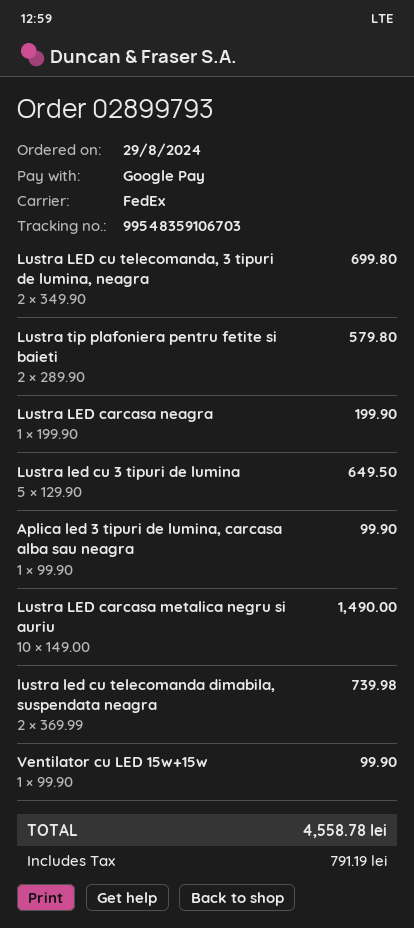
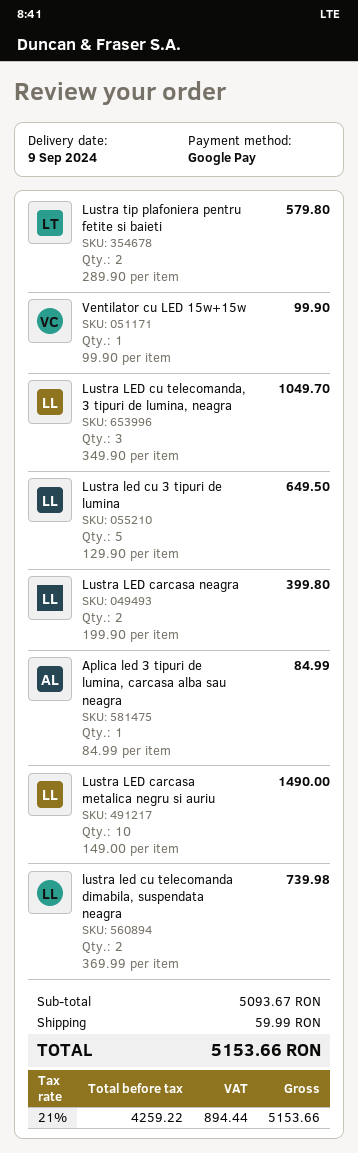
Lustra LED cu telecomanda, 3 tipuri de lumina, neagra: 2 x 349.90 = 699.80 -> 3 x 349.90 = 1049.70
Lustra LED carcasa neagra: 1 x 199.90 = 199.90 -> 2 x 199.90 = 399.80
Aplica led 3 tipuri de lumina, carcasa alba sau neagra: 1 x 99.90 = 99.90 -> 1 x 84.99 = 84.99
shipping: none -> 59.99
tax: 791.19 -> 894.44
total: 4558.78 -> 5153.66

